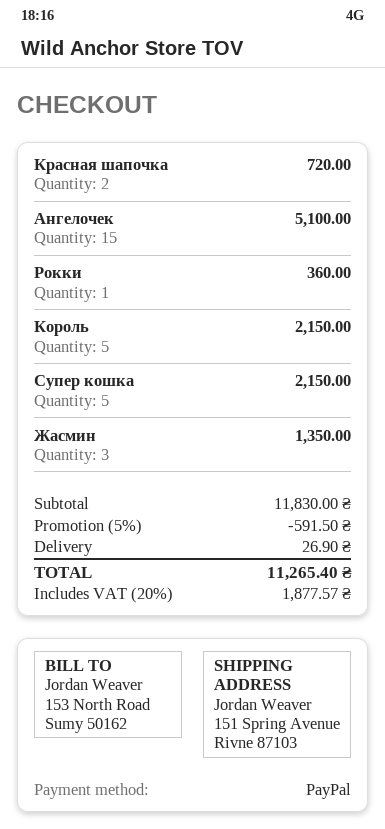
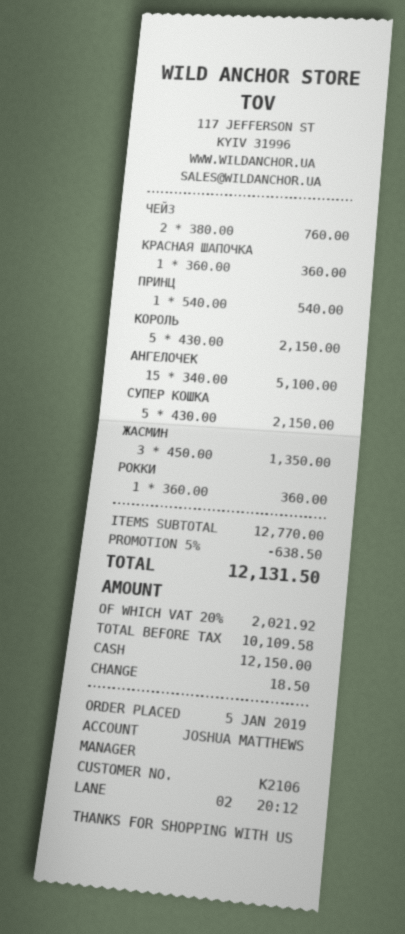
payment method: PayPal -> cash
Красная шапочка: 2 for 720.00 -> 1 for 360.00
ЧЕЙЗ: none -> 2 for 760.00
ПРИНЦ: none -> 1 for 540.00
subtotal: 11830.00 -> 12770.00
discount: 5% = 591.50 -> 5% = 638.50
shipping: 26.90 -> none
tax: 20% = 1877.57 -> 20% = 2021.92
total: 11265.40 -> 12131.50

